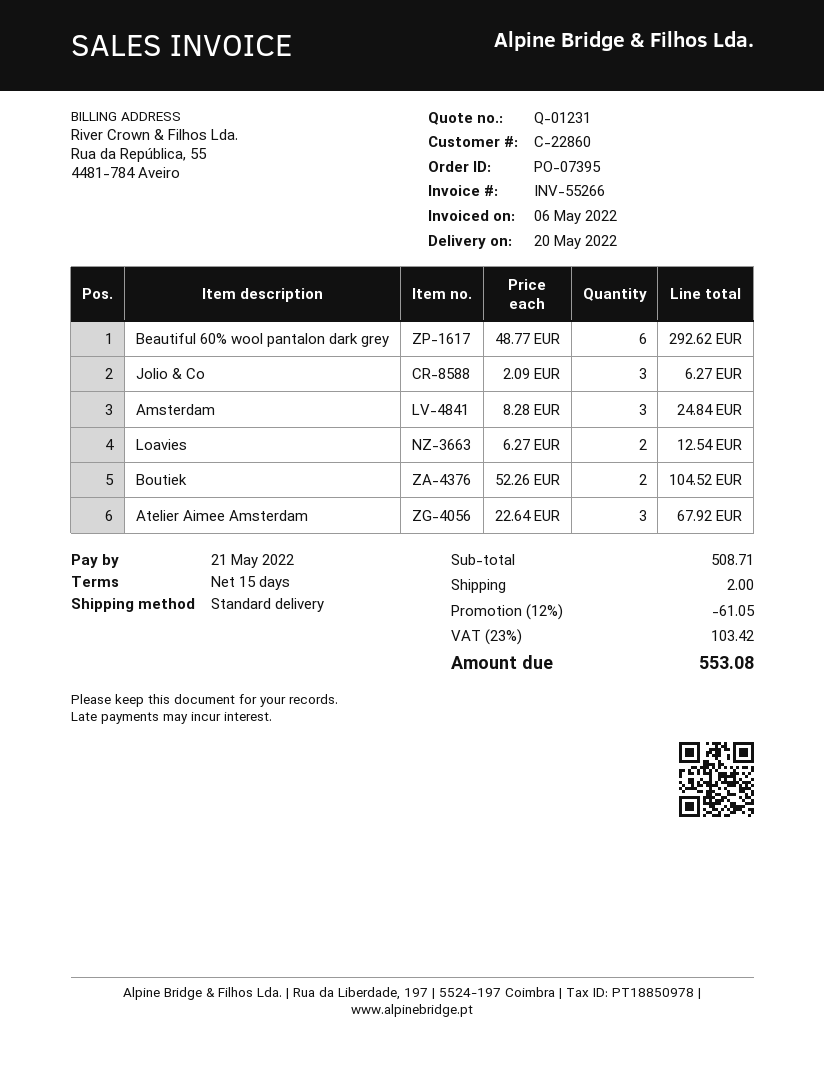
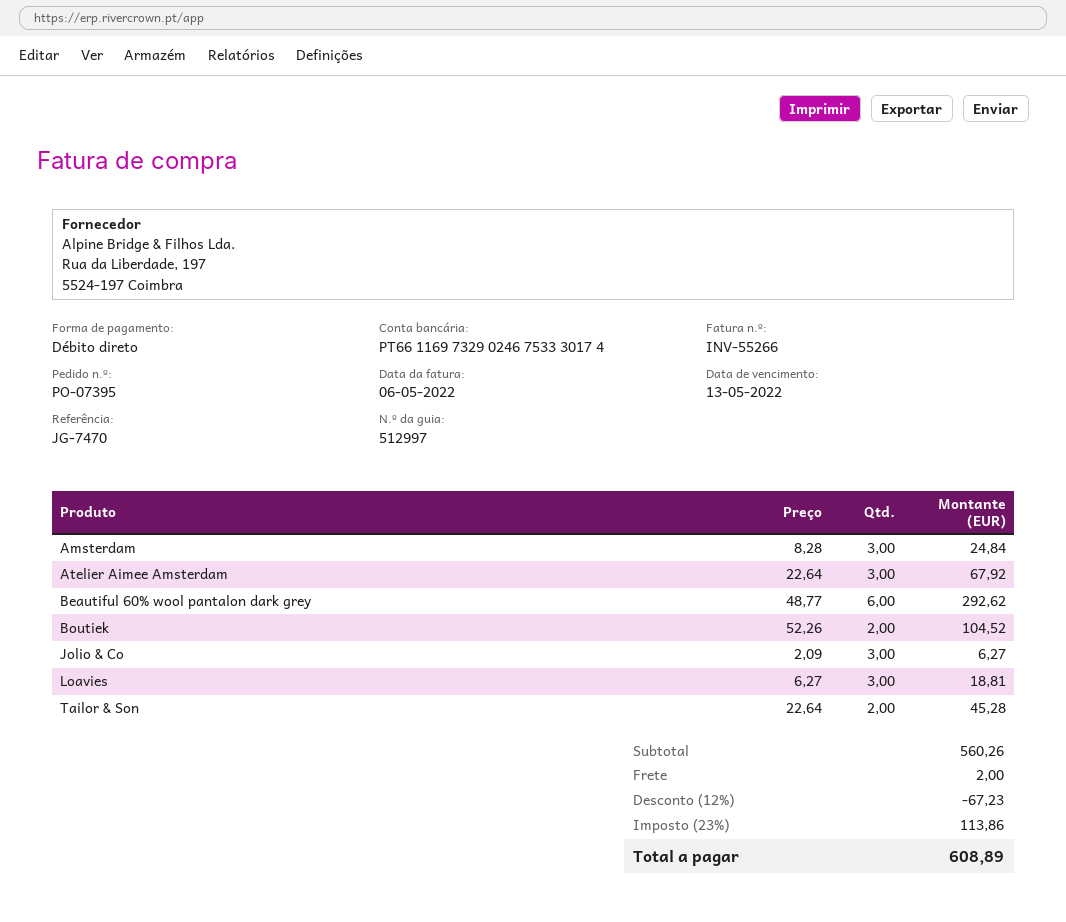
due date: 2022-05-21 -> 2022-05-13
Loavies: 2 x 6.27 = 12.54 -> 3 x 6.27 = 18.81
Tailor & Son: none -> 2 x 22.64 = 45.28
subtotal: 508.71 -> 560.26
discount: 12% = 61.05 -> 12% = 67.23
tax: 23% = 103.42 -> 23% = 113.86
total: 553.08 -> 608.89

